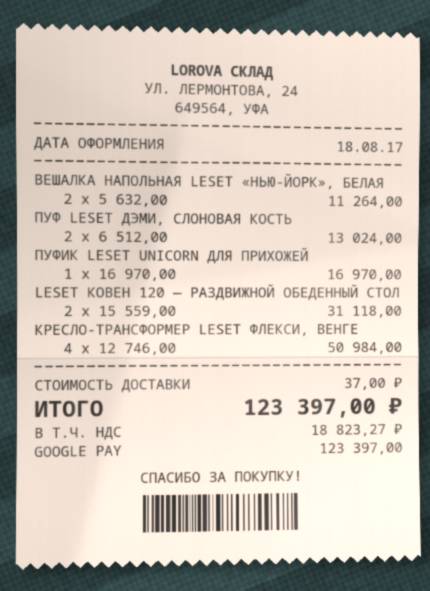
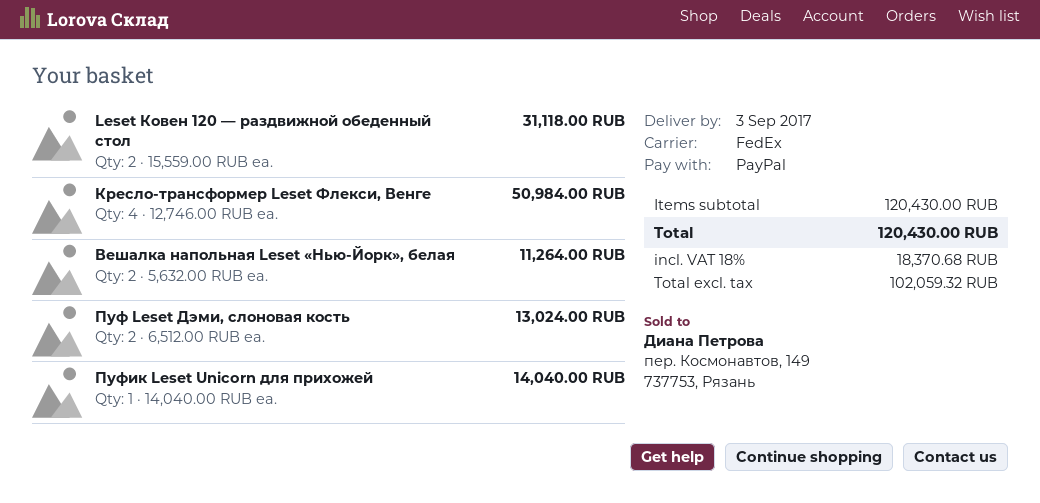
payment method: Google Pay -> PayPal
ПУФИК LESET UNICORN ДЛЯ ПРИХОЖЕЙ: 1 x 16970.00 = 16970.00 -> 1 x 14040.00 = 14040.00
shipping: 37.00 -> none
tax: 18823.27 -> 18370.68
total: 123397.00 -> 120430.00

